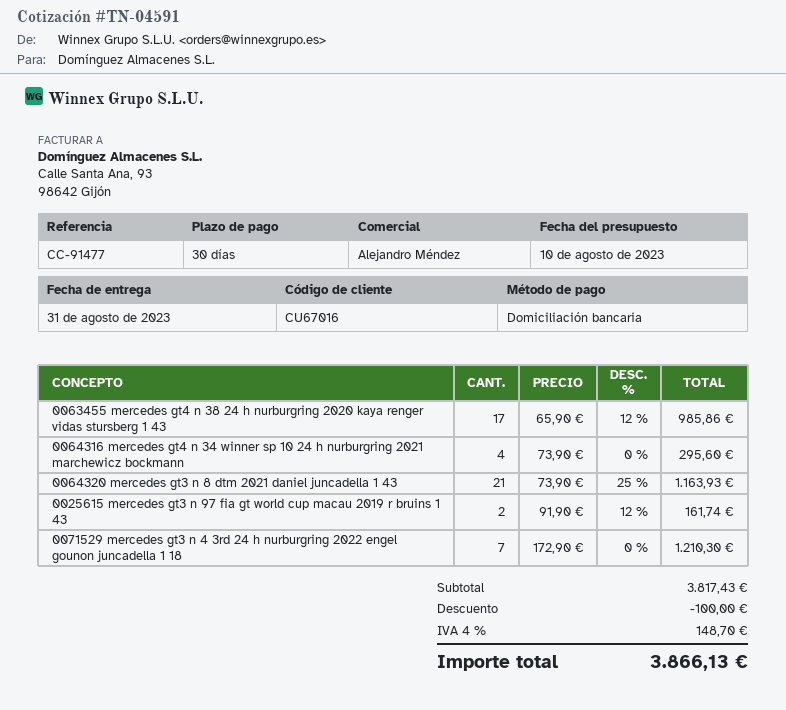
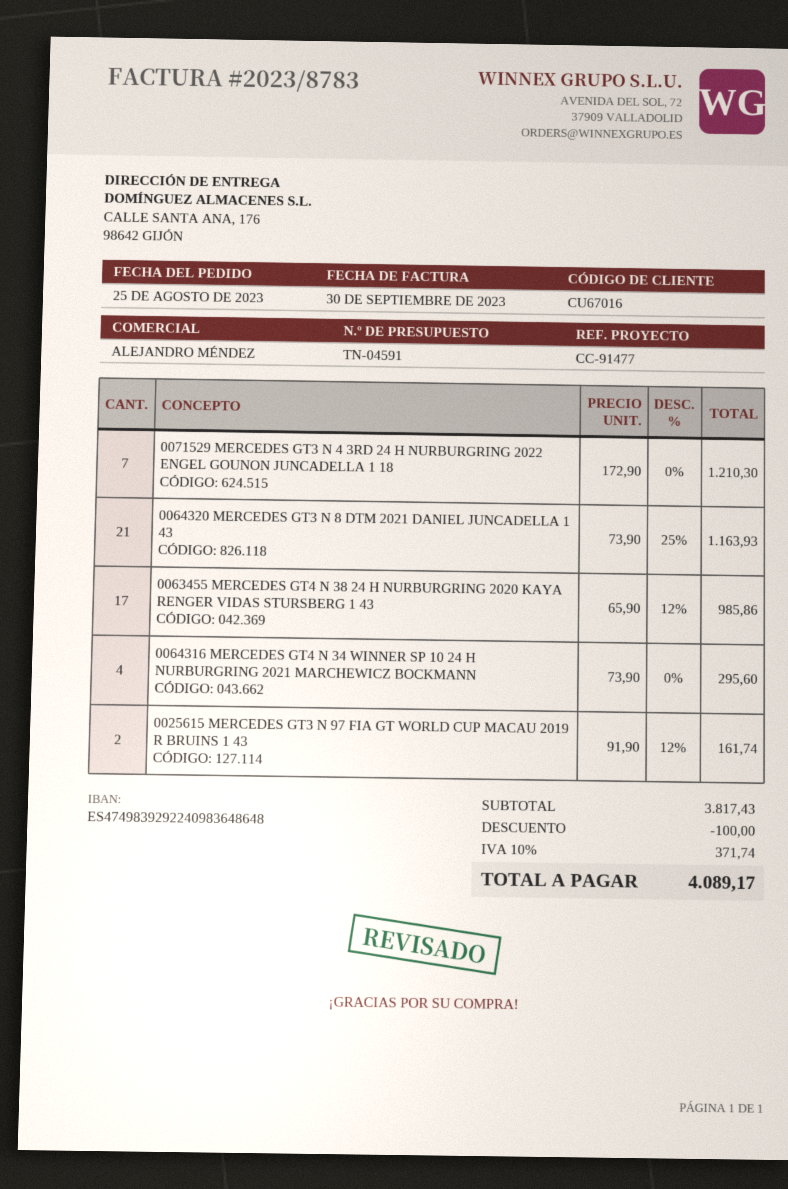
tax: 4% = 148.70 -> 10% = 371.74
total: 3866.13 -> 4089.17

